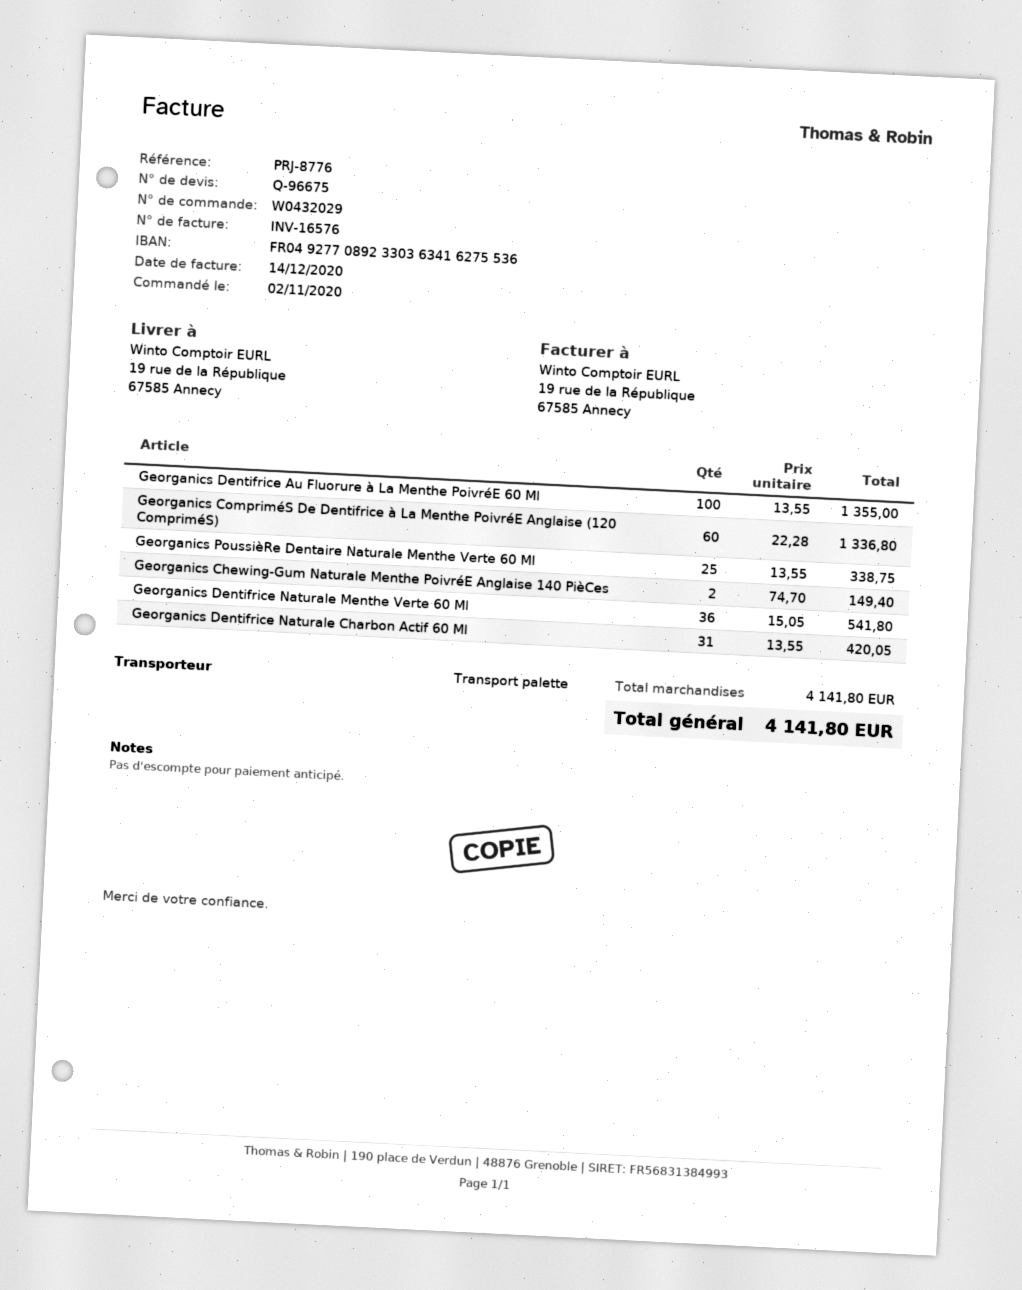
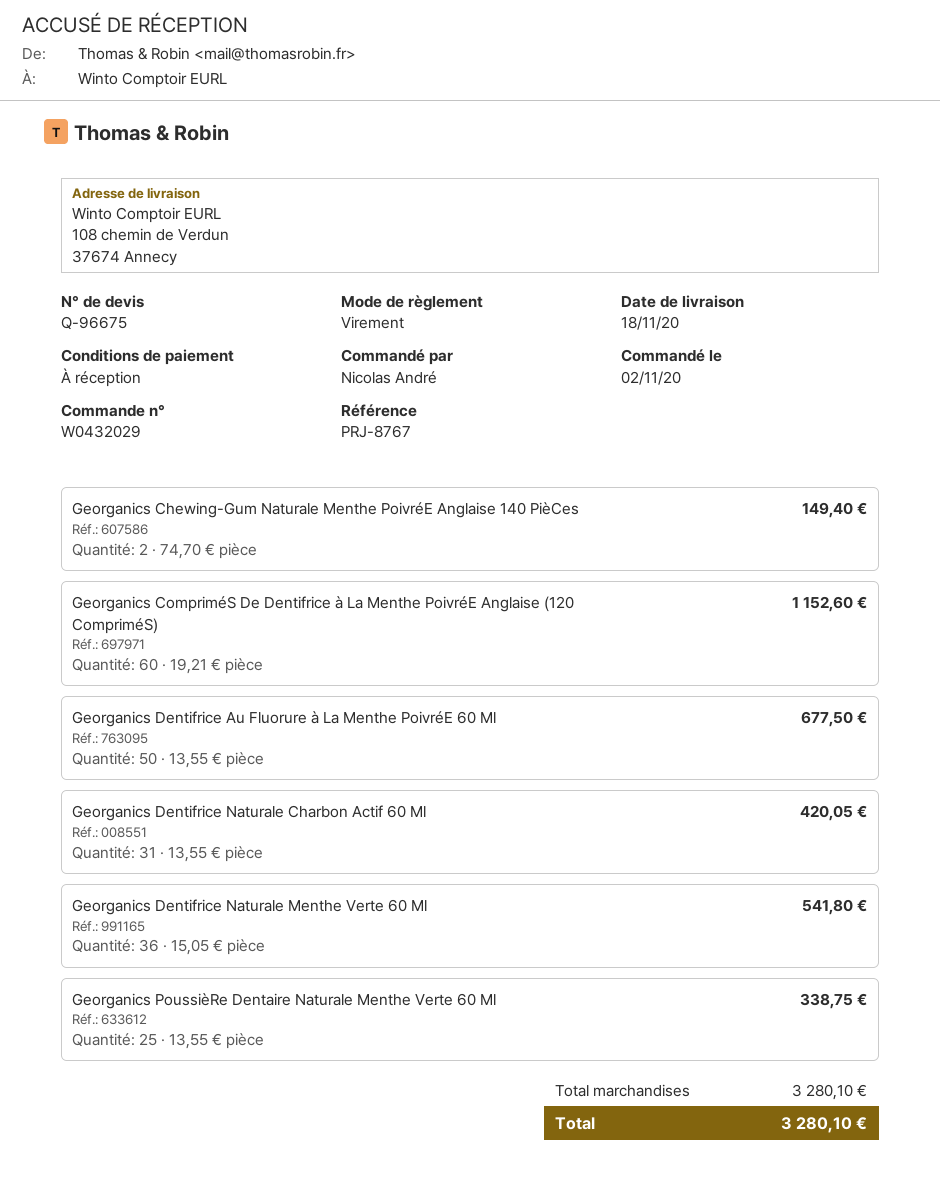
reference: PRJ-8776 -> PRJ-8767
ship to: 19 rue de la République, 67585 Annecy -> 108 chemin de Verdun, 37674 Annecy
Georganics Dentifrice Au Fluorure à La Menthe PoivréE 60 Ml: 100 x 13.55 = 1355.00 -> 50 x 13.55 = 677.50
Georganics CompriméS De Dentifrice à La Menthe PoivréE Anglaise (120 CompriméS): 60 x 22.28 = 1336.80 -> 60 x 19.21 = 1152.60
subtotal: 4141.80 -> 3280.10
total: 4141.80 -> 3280.10

